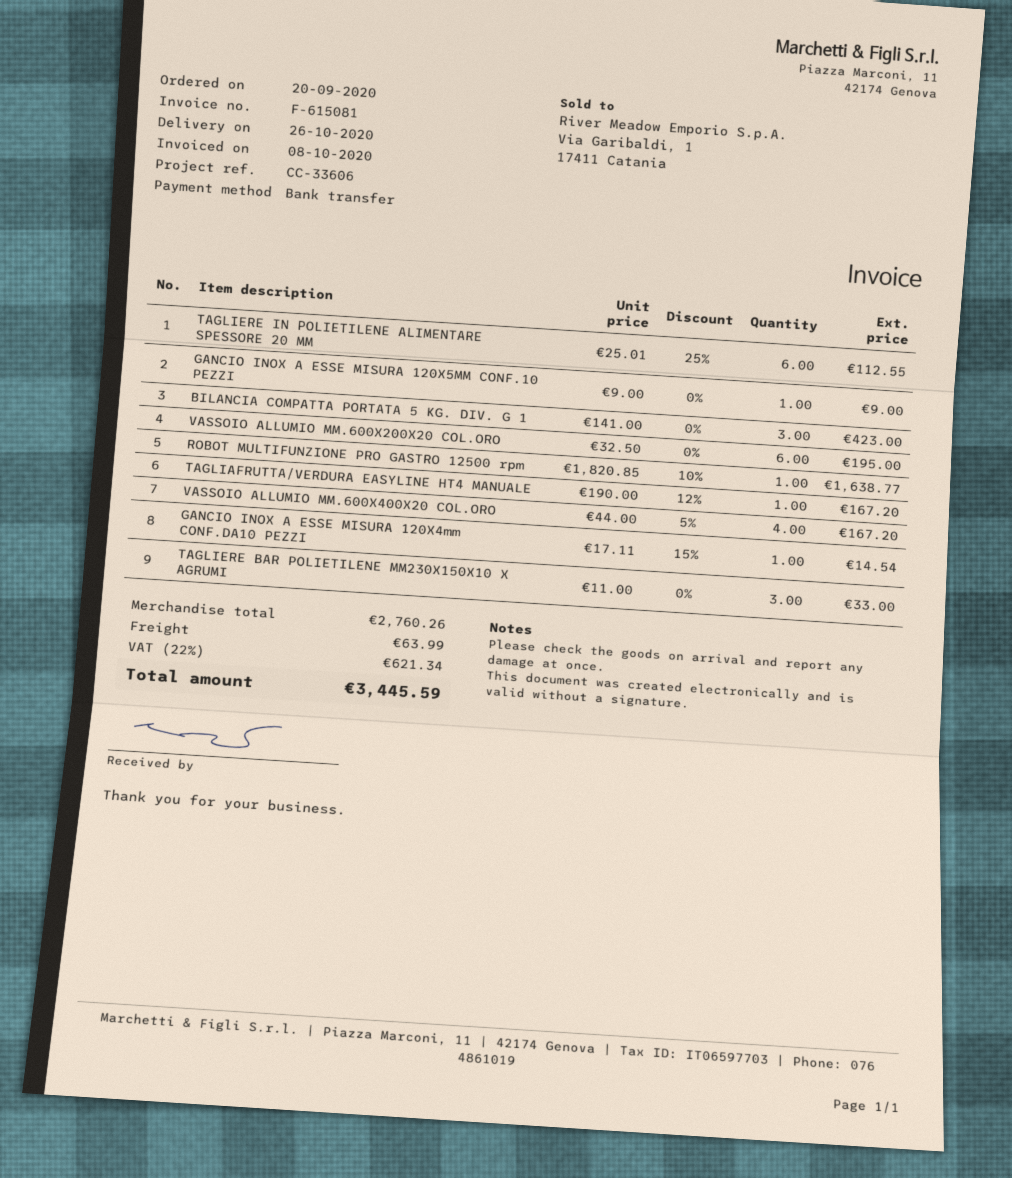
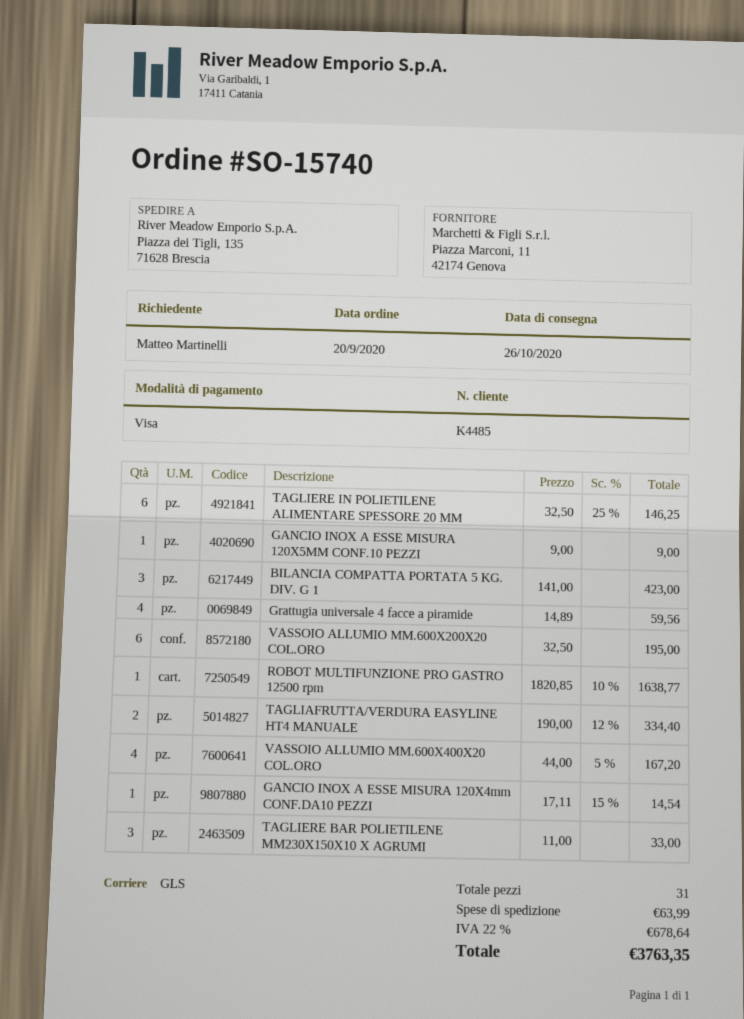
payment method: bank transfer -> Visa
TAGLIERE IN POLIETILENE ALIMENTARE SPESSORE 20 MM: 6 x 25.01 - 25% = 112.55 -> 6 x 32.50 - 25% = 146.25
TAGLIAFRUTTA/VERDURA EASYLINE HT4 MANUALE: 1 x 190.00 - 12% = 167.20 -> 2 x 190.00 - 12% = 334.40
Grattugia universale 4 facce a piramide: none -> 4 x 14.89 = 59.56
tax: 22% = 621.34 -> 22% = 678.64
total: 3445.59 -> 3763.35

